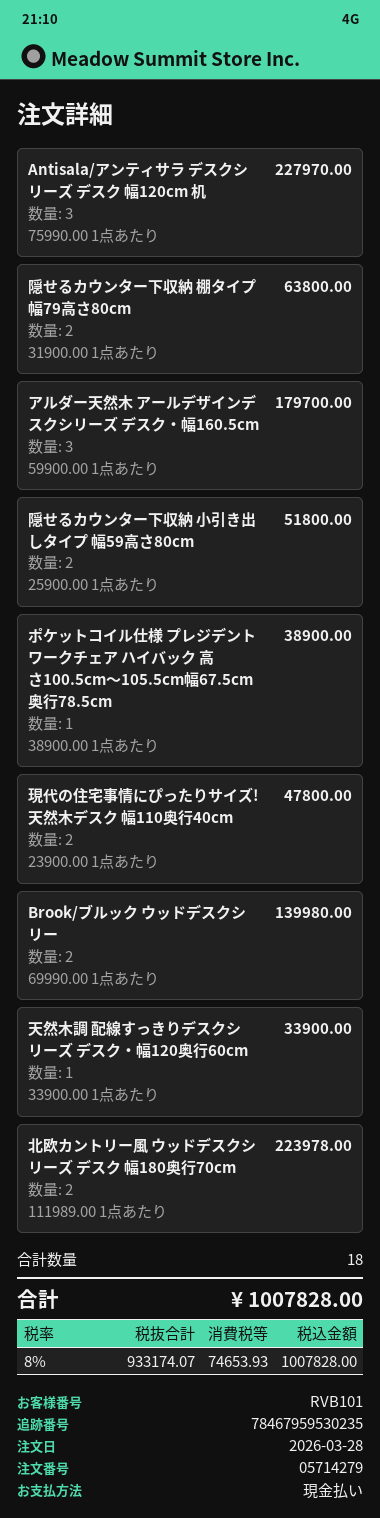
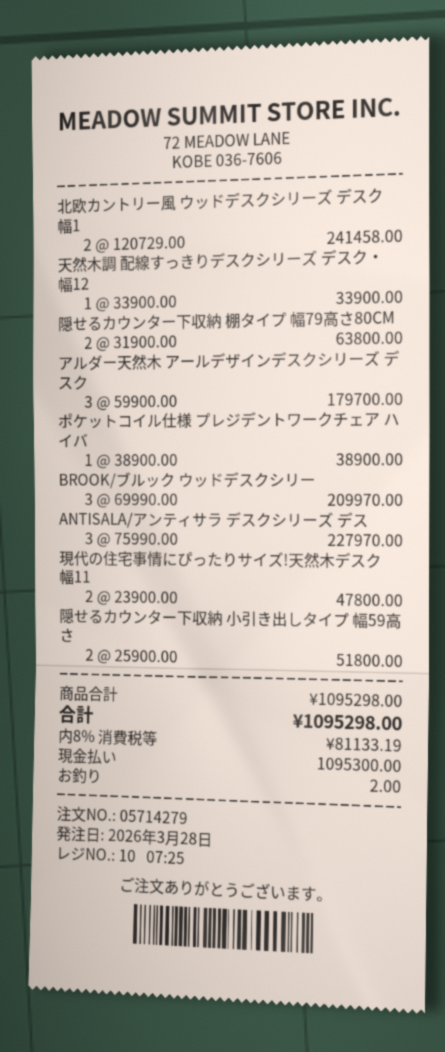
Brook/ブルック ウッドデスクシリー: 2 x 69990.00 = 139980.00 -> 3 x 69990.00 = 209970.00
北欧カントリー風 ウッドデスクシリーズ デスク 幅180奥行70cm: 2 x 111989.00 = 223978.00 -> 2 x 120729.00 = 241458.00
tax: 8% = 74653.93 -> 8% = 81133.19
total: 1007828.00 -> 1095298.00

